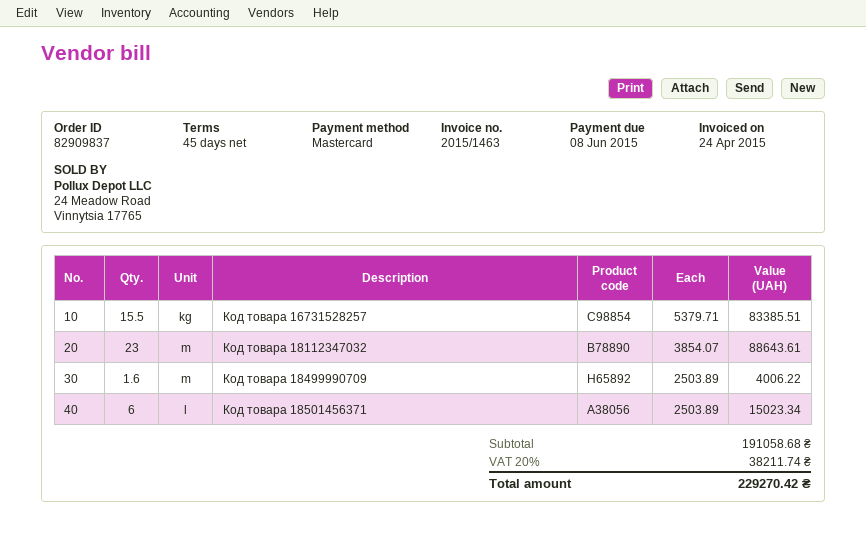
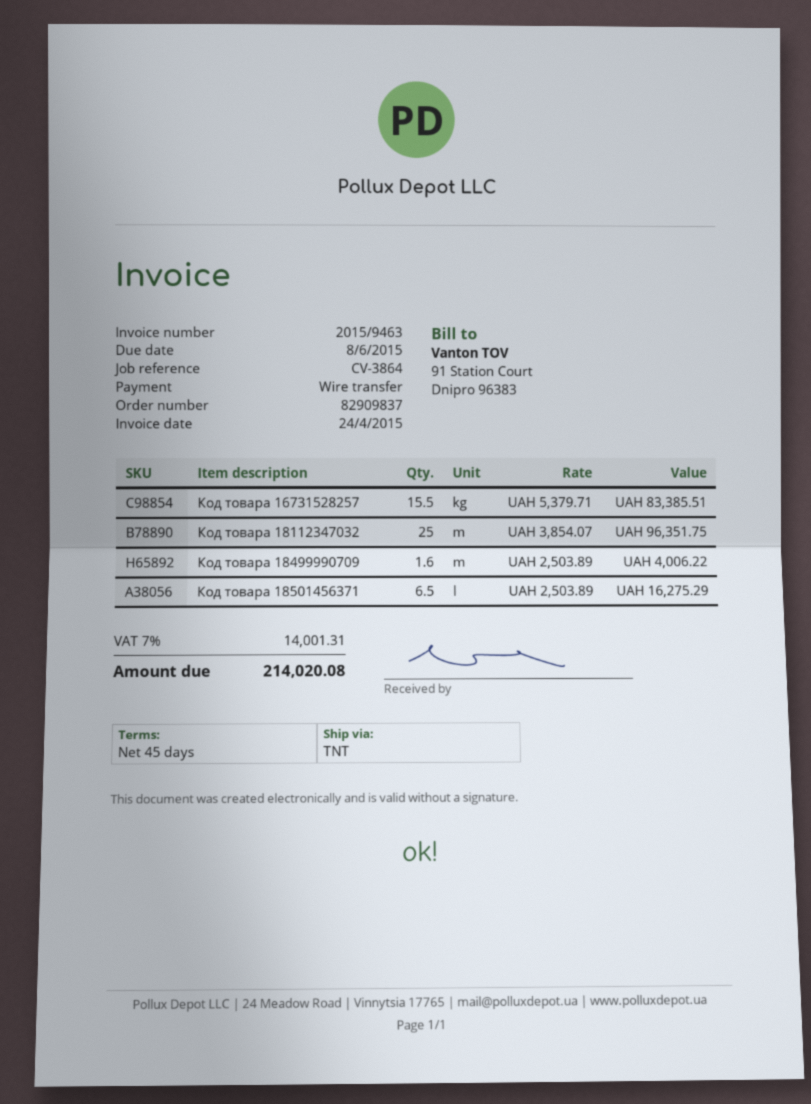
invoice number: 2015/1463 -> 2015/9463
payment method: Mastercard -> bank transfer
Код товара 18112347032: 23 x 3854.07 = 88643.61 -> 25 x 3854.07 = 96351.75
Код товара 18501456371: 6 x 2503.89 = 15023.34 -> 6.5 x 2503.89 = 16275.29
tax: 20% = 38211.74 -> 7% = 14001.31
total: 229270.42 -> 214020.08

